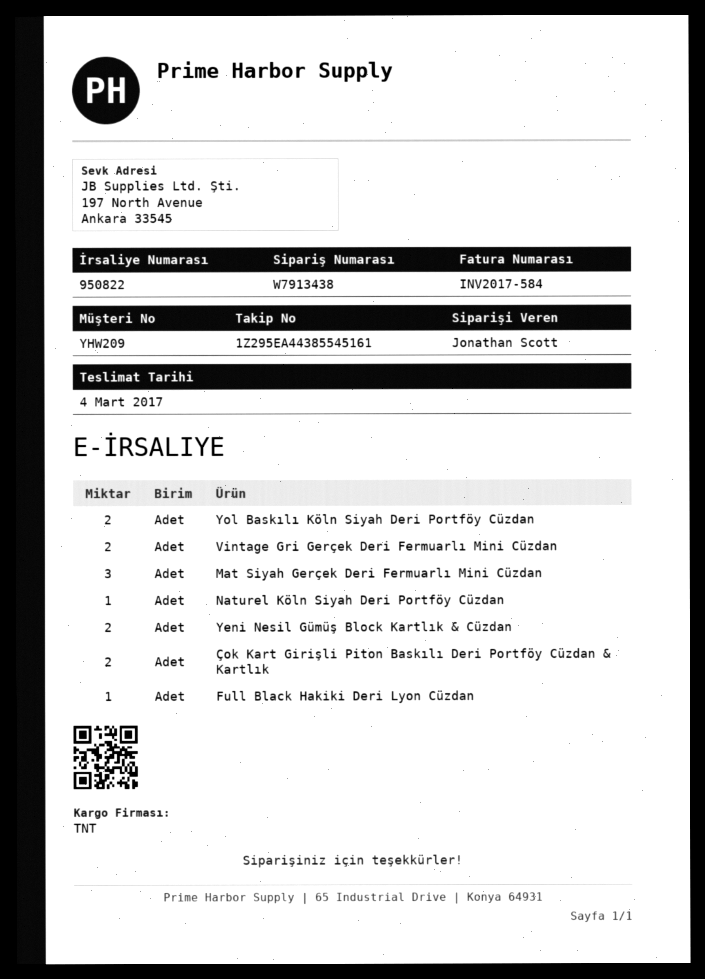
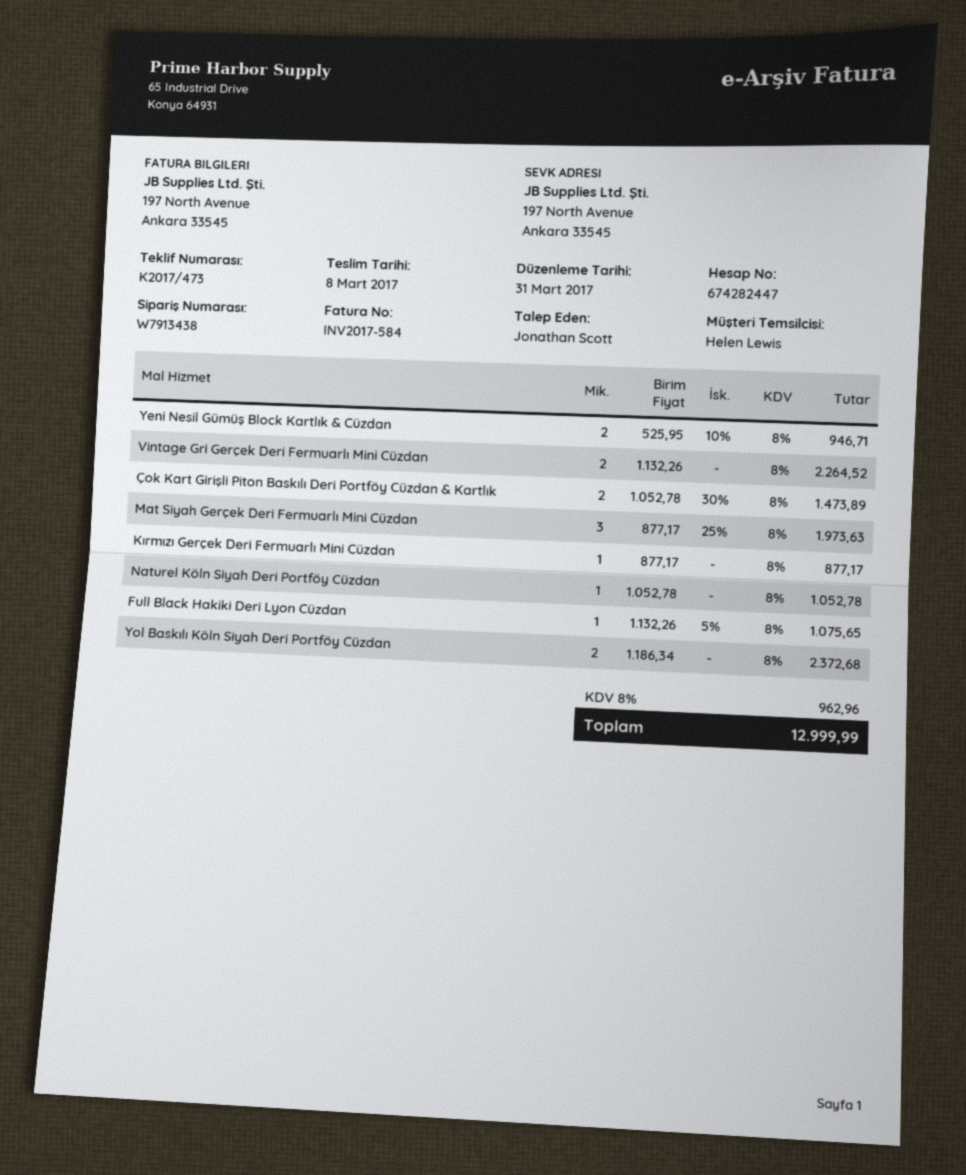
delivery date: 2017-03-04 -> 2017-03-08
Kırmızı Gerçek Deri Fermuarlı Mini Cüzdan: none -> 1

